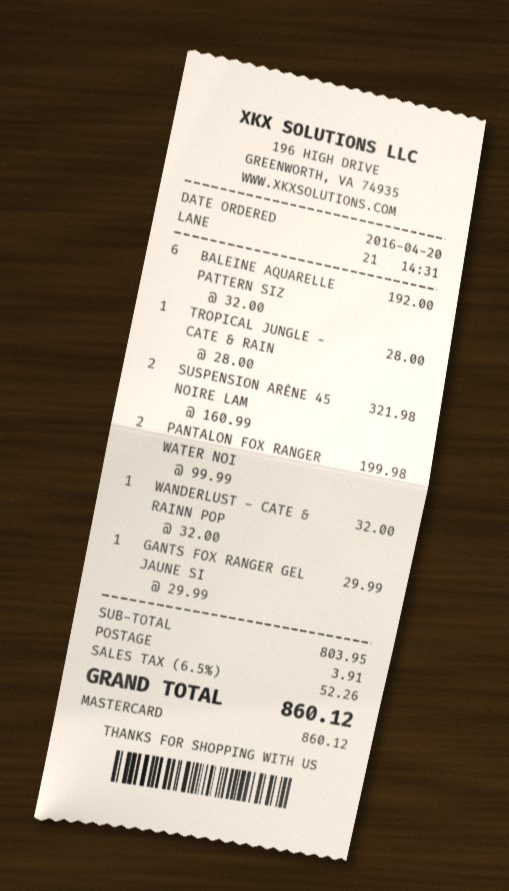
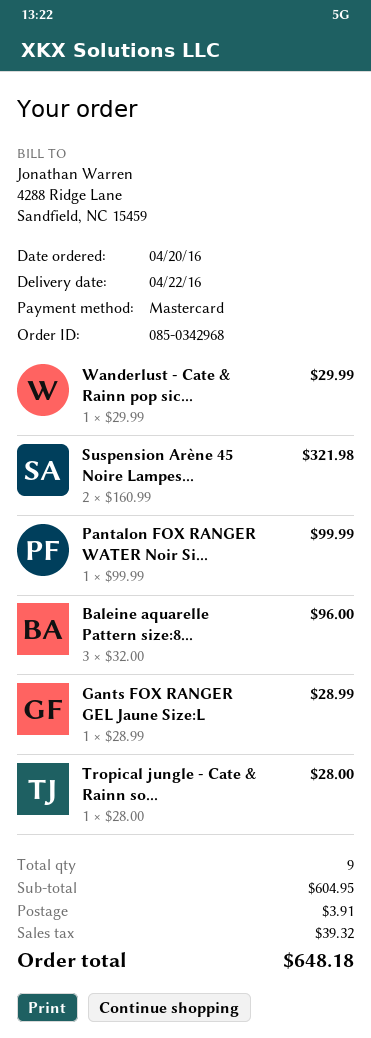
BALEINE AQUARELLE PATTERN SIZ: 6 x 32.00 = 192.00 -> 3 x 32.00 = 96.00
PANTALON FOX RANGER WATER NOI: 2 x 99.99 = 199.98 -> 1 x 99.99 = 99.99
WANDERLUST - CATE & RAINN POP: 1 x 32.00 = 32.00 -> 1 x 29.99 = 29.99
GANTS FOX RANGER GEL JAUNE SI: 1 x 29.99 = 29.99 -> 1 x 28.99 = 28.99
subtotal: 803.95 -> 604.95
tax: 52.26 -> 39.32
total: 860.12 -> 648.18

